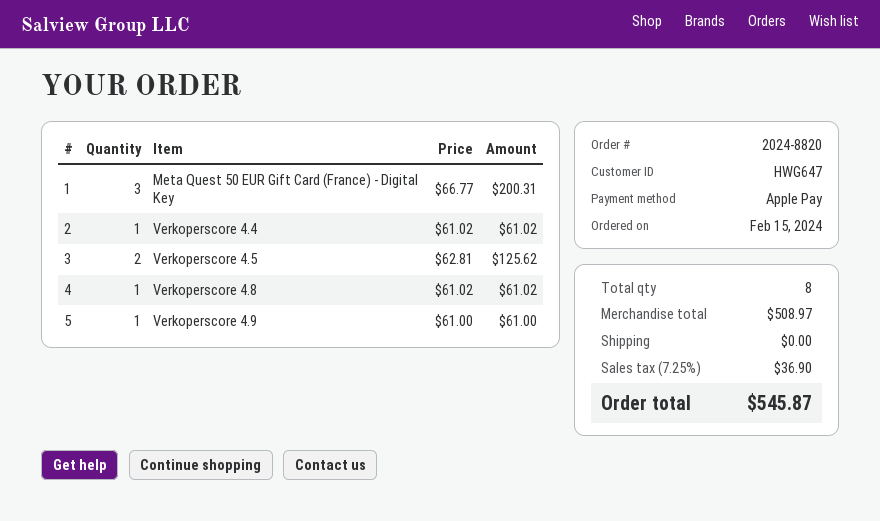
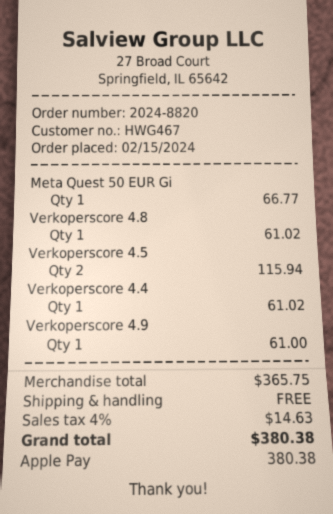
customer number: HWG647 -> HWG467
Meta Quest 50 EUR Gift Card (France) - Digital Key: 3 for 200.31 -> 1 for 66.77
Verkoperscore 4.5: 2 for 125.62 -> 2 for 115.94
subtotal: 508.97 -> 365.75
tax: 7.25% = 36.90 -> 4% = 14.63
total: 545.87 -> 380.38

